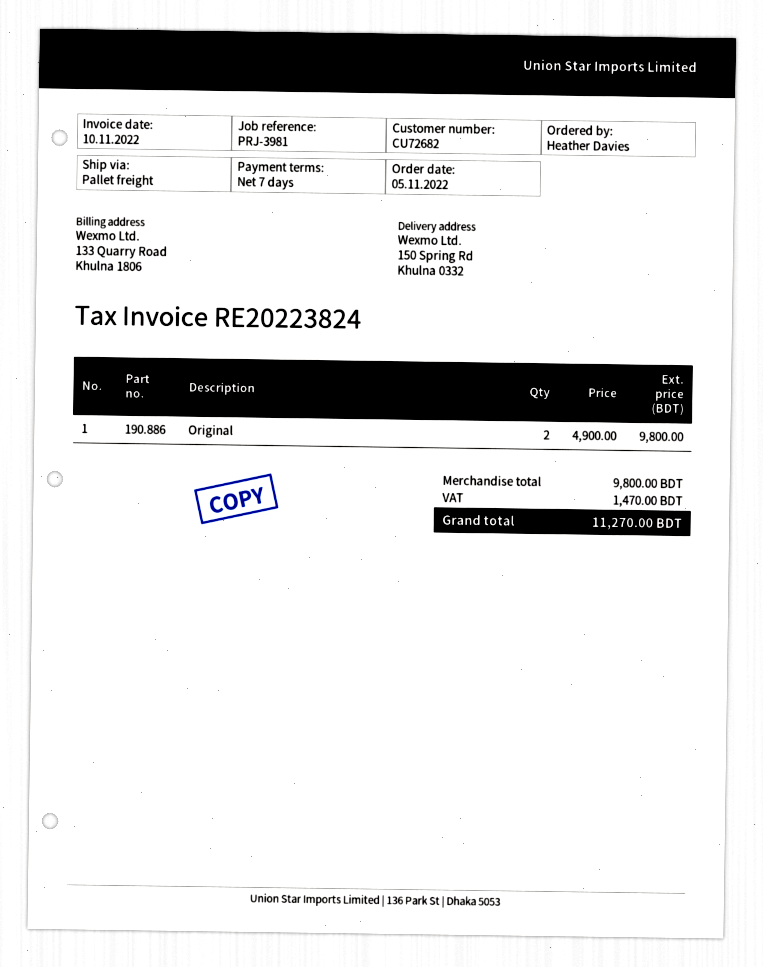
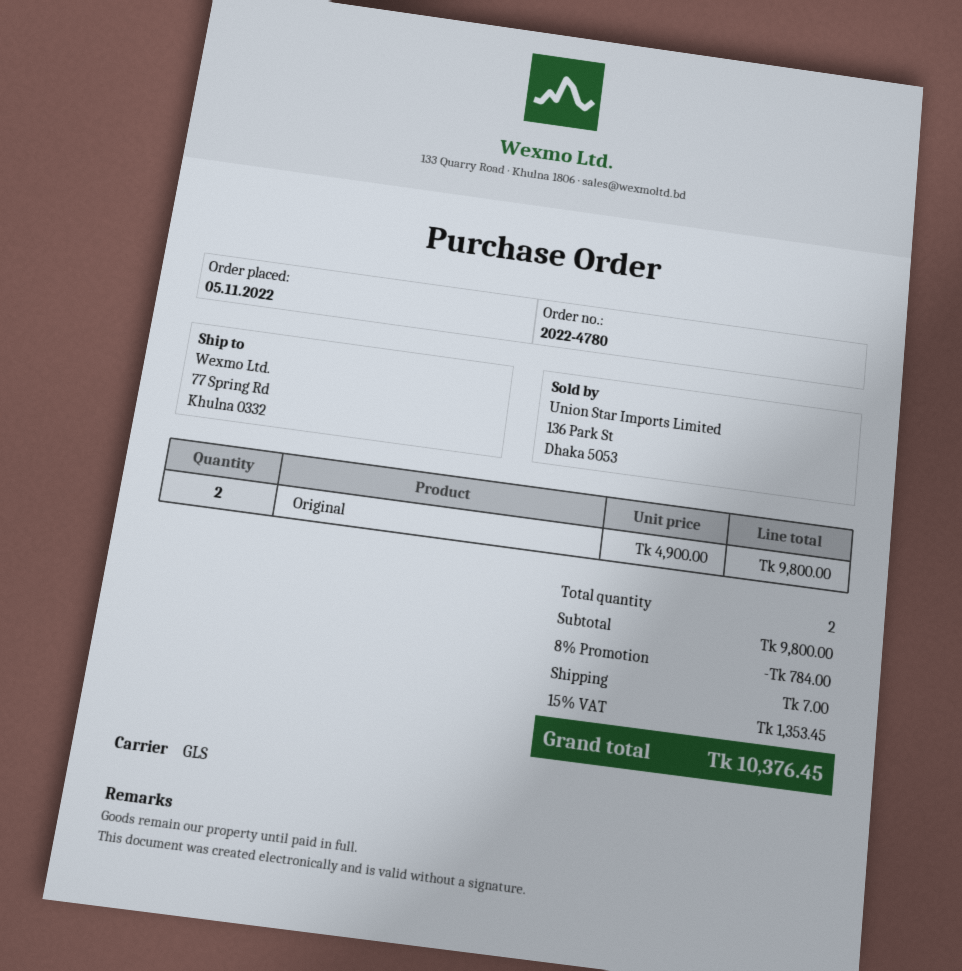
shipping method: pallet freight -> GLS
ship to: 150 Spring Rd, Khulna 0332 -> 77 Spring Rd, Khulna 0332
discount: none -> 8% = 784.00
shipping: none -> 7.00
tax: 1470.00 -> 1353.45
total: 11270.00 -> 10376.45

